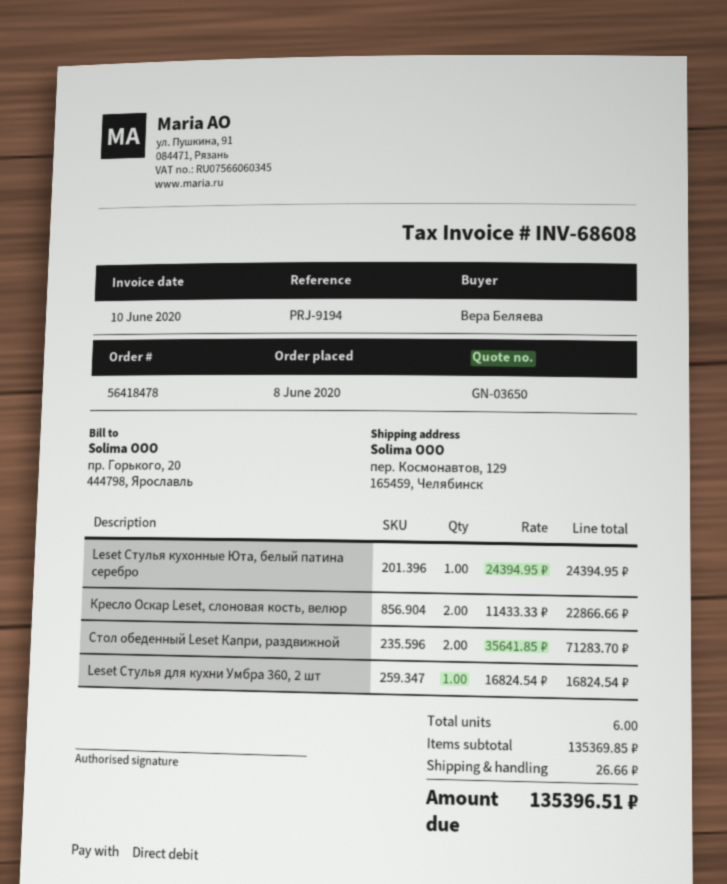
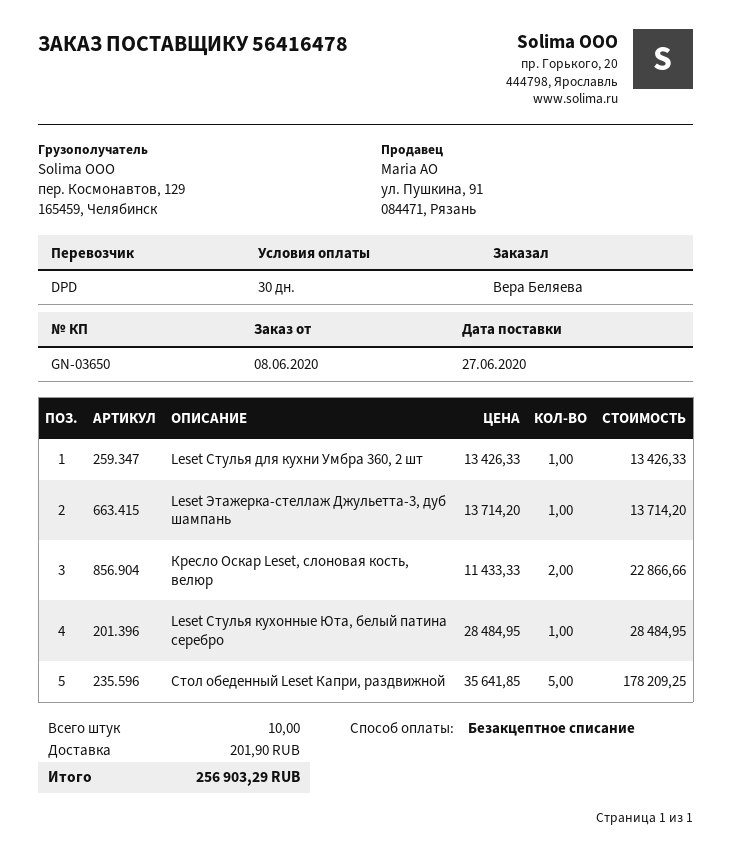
order number: 56418478 -> 56416478
Leset Стулья кухонные Юта, белый патина серебро: 1 x 24394.95 = 24394.95 -> 1 x 28484.95 = 28484.95
Стол обеденный Leset Капри, раздвижной: 2 x 35641.85 = 71283.70 -> 5 x 35641.85 = 178209.25
Leset Стулья для кухни Умбра 360, 2 шт: 1 x 16824.54 = 16824.54 -> 1 x 13426.33 = 13426.33
Leset Этажерка-стеллаж Джульетта-3, дуб шампань: none -> 1 x 13714.20 = 13714.20
total quantity: 6 -> 10
shipping: 26.66 -> 201.90
total: 135396.51 -> 256903.29

